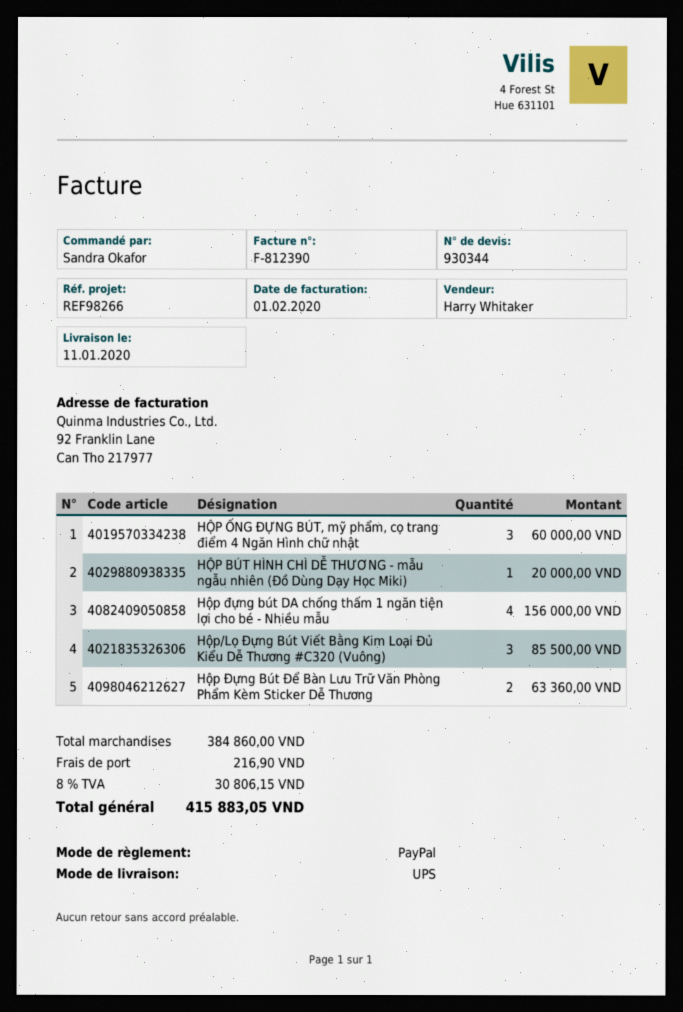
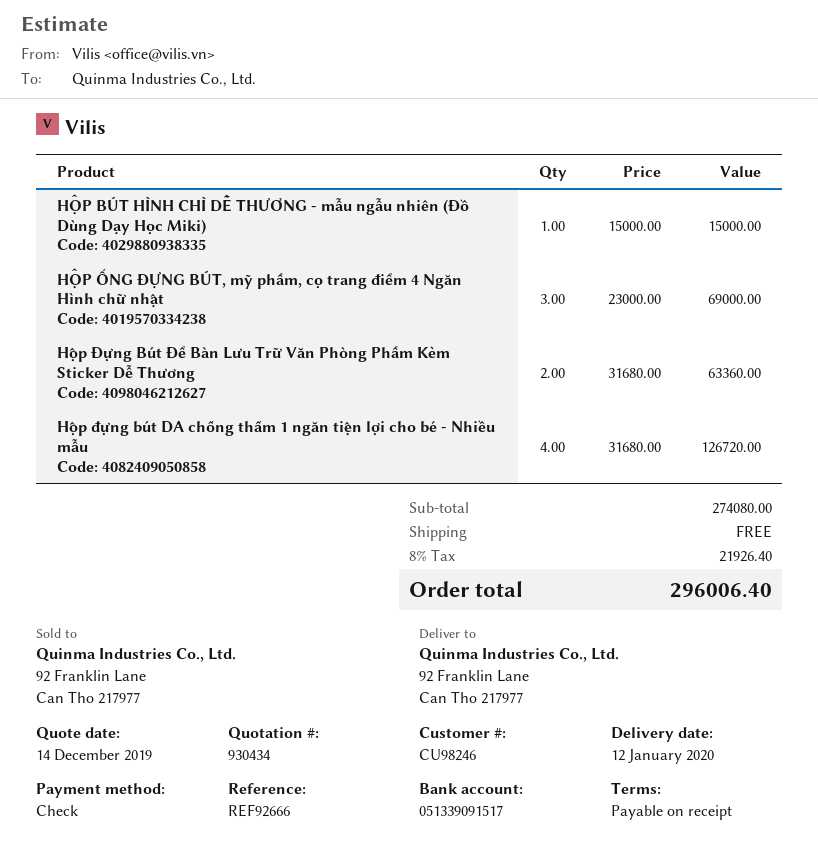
quote number: 930344 -> 930434
delivery date: 2020-01-11 -> 2020-01-12
reference: REF98266 -> REF92666
payment method: PayPal -> cheque
HỘP ỐNG ĐỰNG BÚT, mỹ phẩm, cọ trang điểm 4 Ngăn Hình chữ nhật: 3 for 60000.00 -> 3 for 69000.00
HỘP BÚT HÌNH CHÌ DỄ THƯƠNG - mẫu ngẫu nhiên (Đồ Dùng Dạy Học Miki): 1 for 20000.00 -> 1 for 15000.00
Hộp đựng bút DA chống thấm 1 ngăn tiện lợi cho bé - Nhiều mẫu: 4 for 156000.00 -> 4 for 126720.00
Hộp/Lọ Đựng Bút Viết Bằng Kim Loại Đủ Kiểu Dễ Thương #C320 (Vuông): 3 for 85500.00 -> none
subtotal: 384860.00 -> 274080.00
shipping: 216.90 -> 0.00
tax: 8% = 30806.15 -> 8% = 21926.40
total: 415883.05 -> 296006.40

